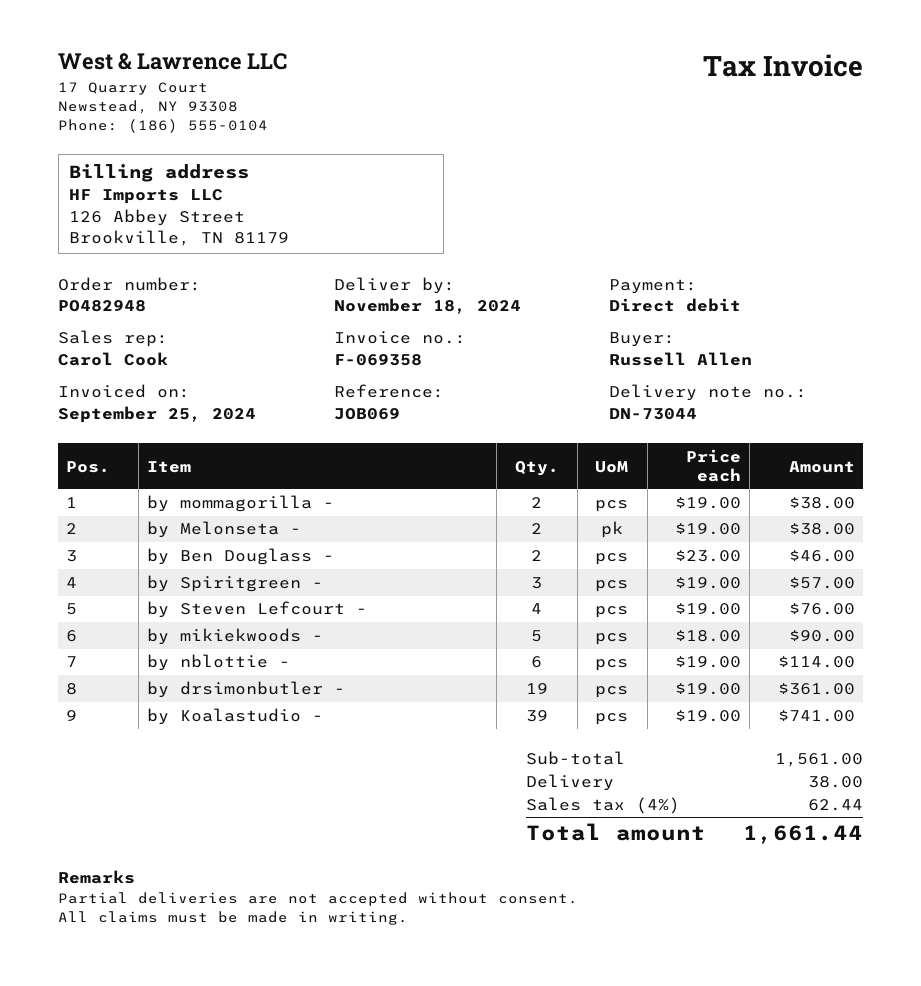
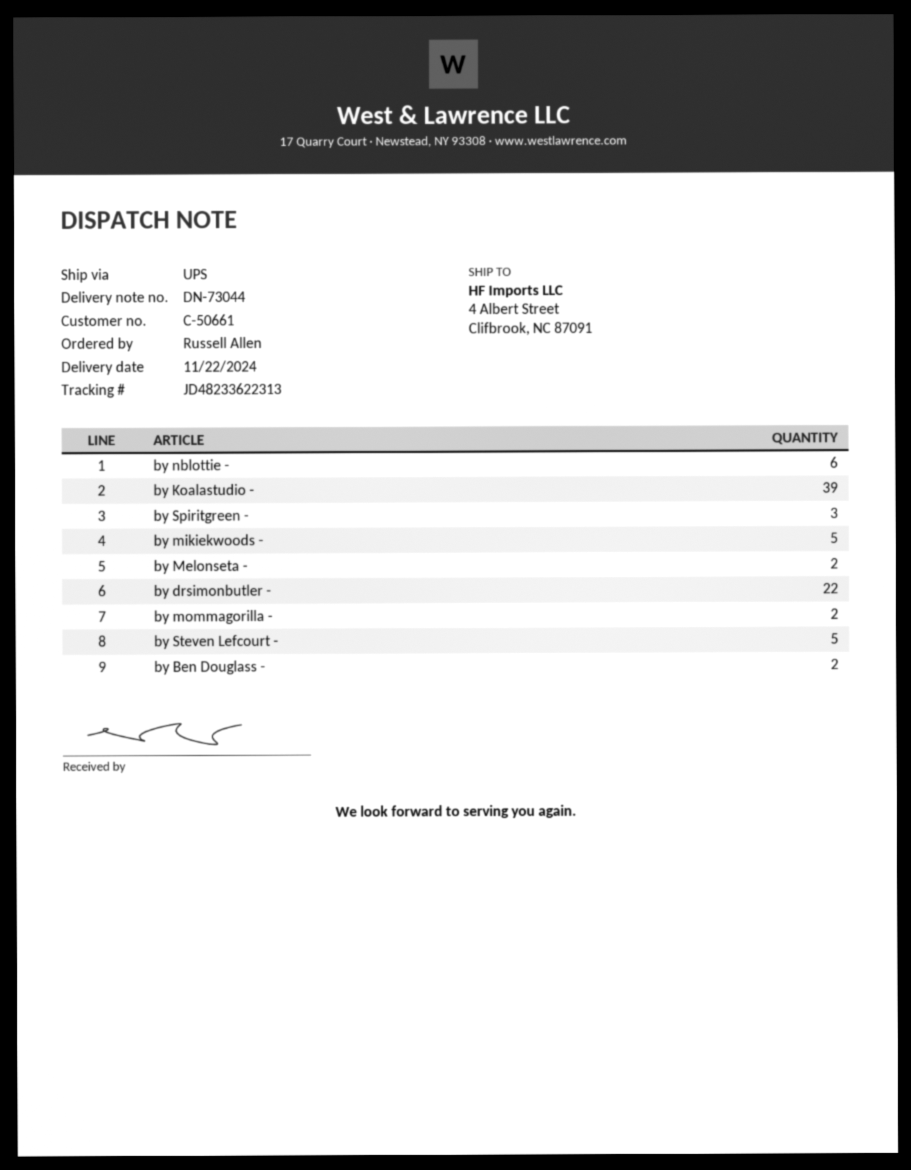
delivery date: 2024-11-18 -> 2024-11-22
by Steven Lefcourt -: 4 -> 5
by drsimonbutler -: 19 -> 22

